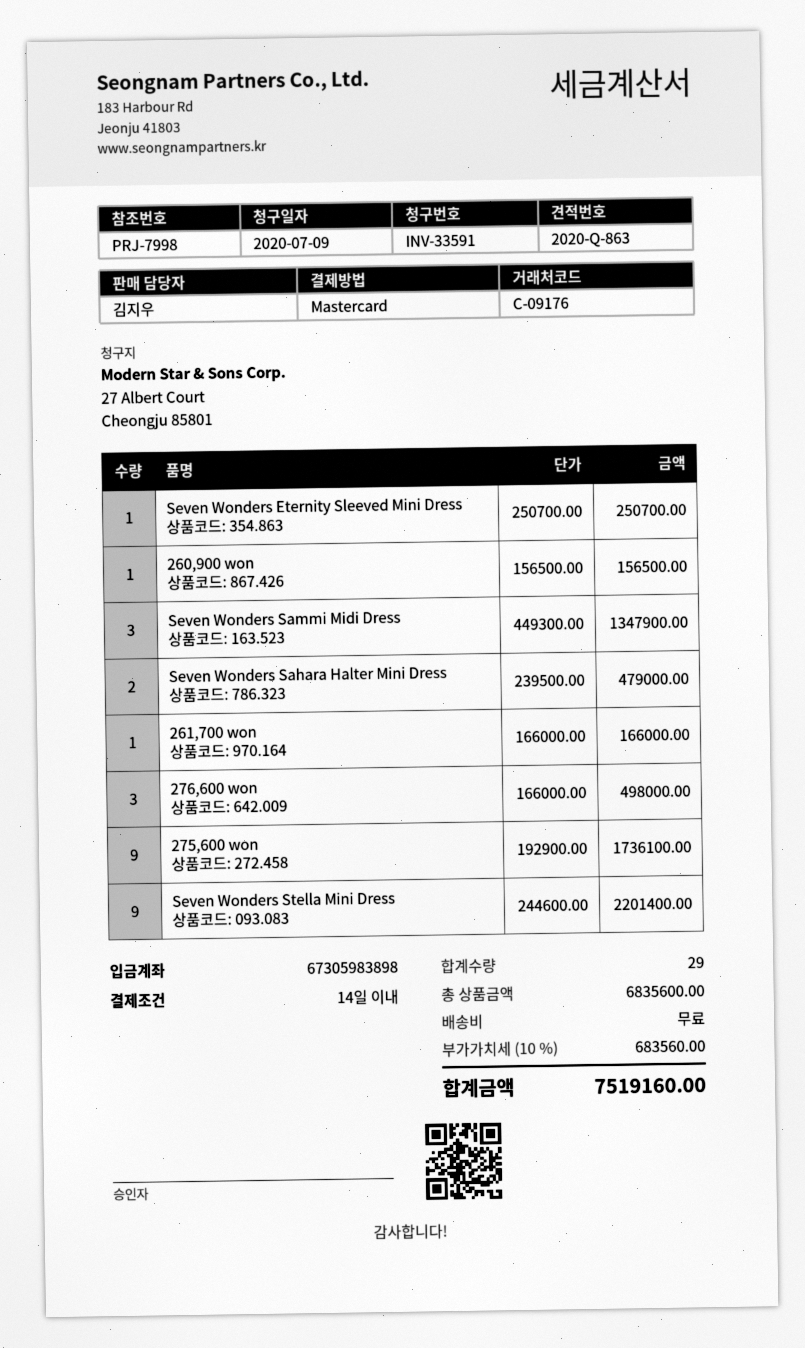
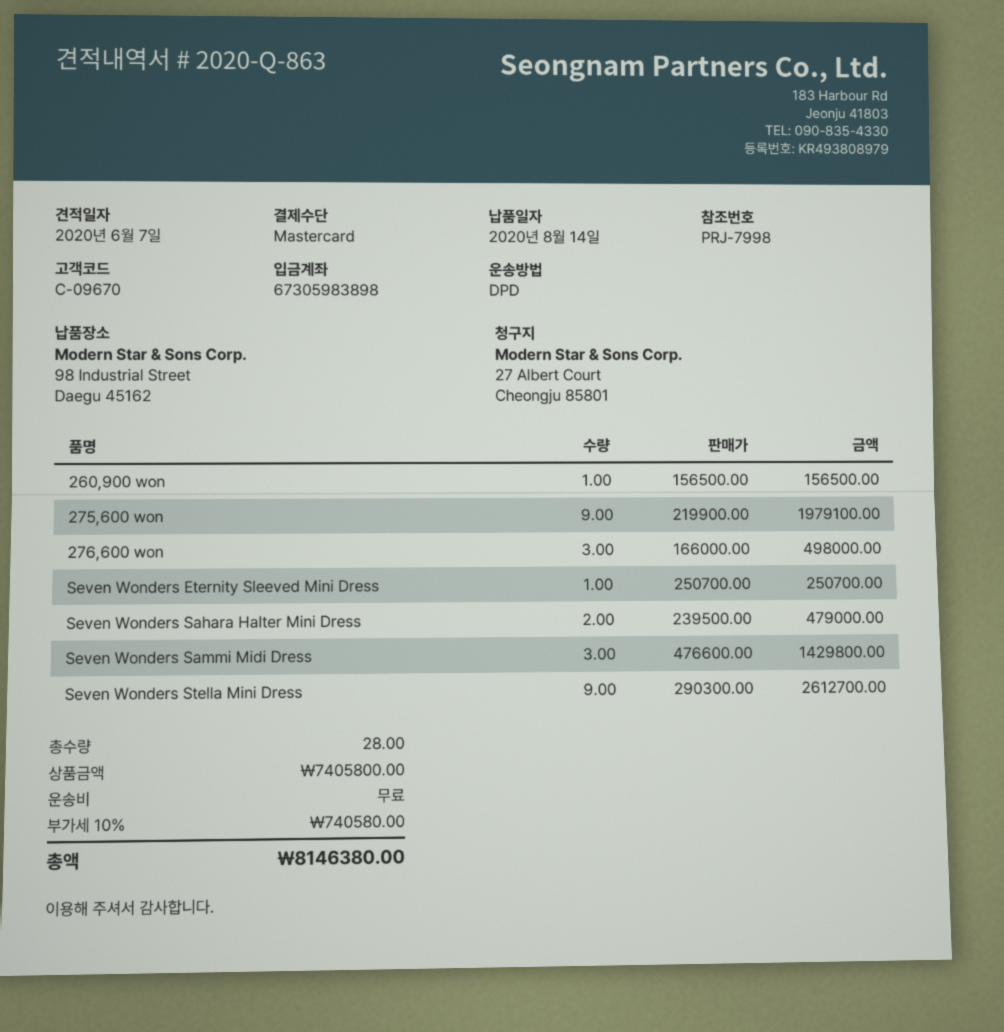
customer number: C-09176 -> C-09670
Seven Wonders Sammi Midi Dress: 3 x 449300.00 = 1347900.00 -> 3 x 476600.00 = 1429800.00
261,700 won: 1 x 166000.00 = 166000.00 -> none
275,600 won: 9 x 192900.00 = 1736100.00 -> 9 x 219900.00 = 1979100.00
Seven Wonders Stella Mini Dress: 9 x 244600.00 = 2201400.00 -> 9 x 290300.00 = 2612700.00
total quantity: 29 -> 28
subtotal: 6835600.00 -> 7405800.00
tax: 10% = 683560.00 -> 10% = 740580.00
total: 7519160.00 -> 8146380.00

